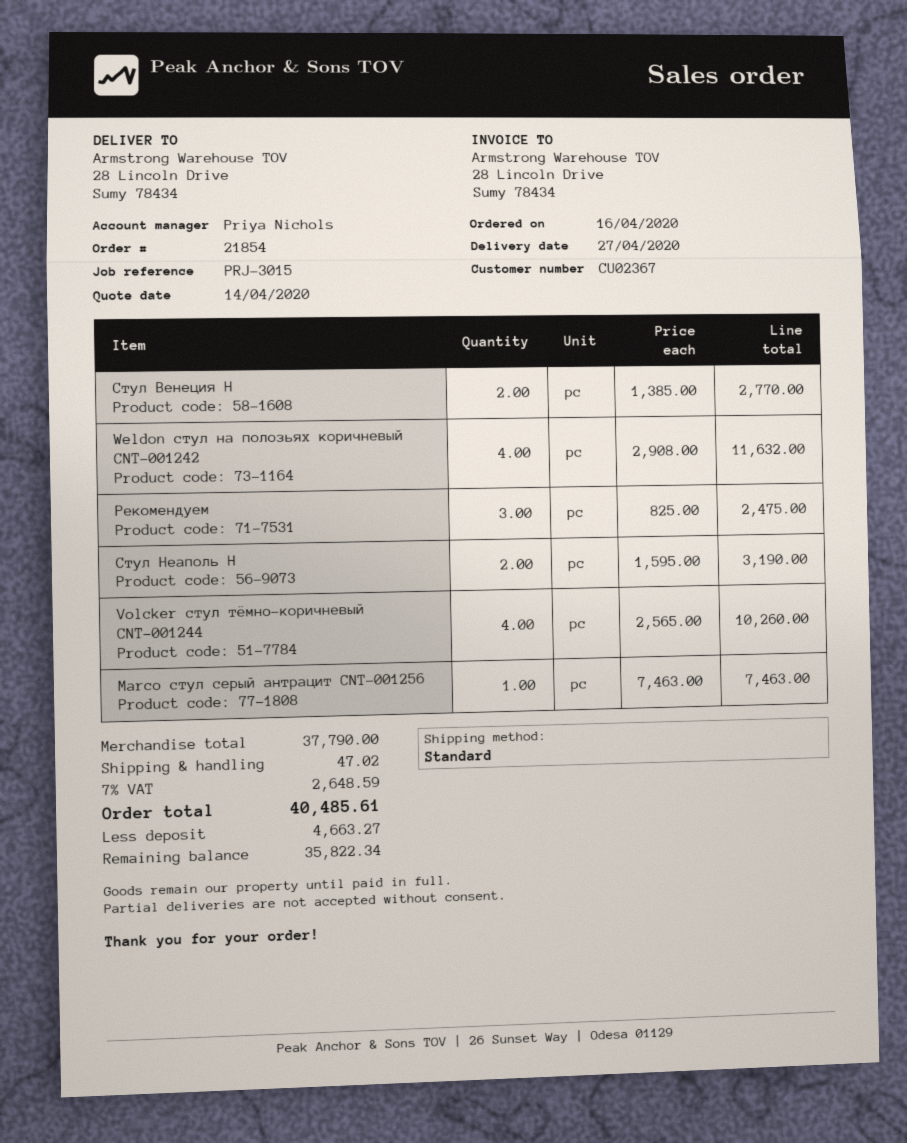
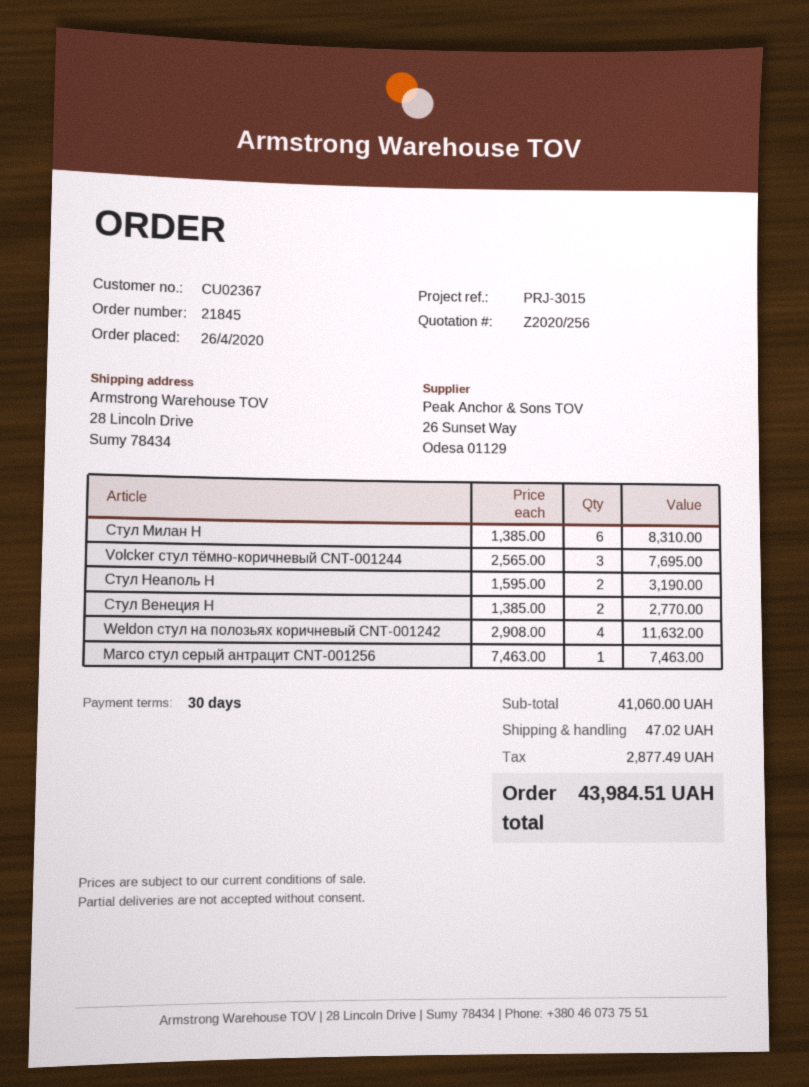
order number: 21854 -> 21845
order date: 2020-04-16 -> 2020-04-26
Рекомендуем: 3 x 825.00 = 2475.00 -> none
Volcker стул тёмно-коричневый CNT-001244: 4 x 2565.00 = 10260.00 -> 3 x 2565.00 = 7695.00
Стул Милан Н: none -> 6 x 1385.00 = 8310.00
subtotal: 37790.00 -> 41060.00
tax: 2648.59 -> 2877.49
total: 40485.61 -> 43984.51

